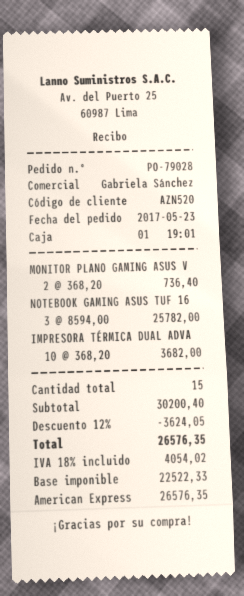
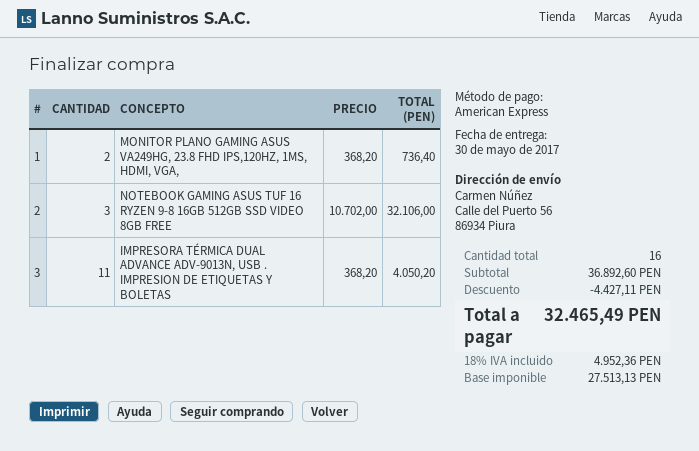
NOTEBOOK GAMING ASUS TUF 16: 3 x 8594.00 = 25782.00 -> 3 x 10702.00 = 32106.00
IMPRESORA TÉRMICA DUAL ADVA: 10 x 368.20 = 3682.00 -> 11 x 368.20 = 4050.20
total quantity: 15 -> 16
subtotal: 30200.40 -> 36892.60
discount: 3624.05 -> 4427.11
net: 22522.33 -> 27513.13
tax: 18% = 4054.02 -> 18% = 4952.36
total: 26576.35 -> 32465.49

